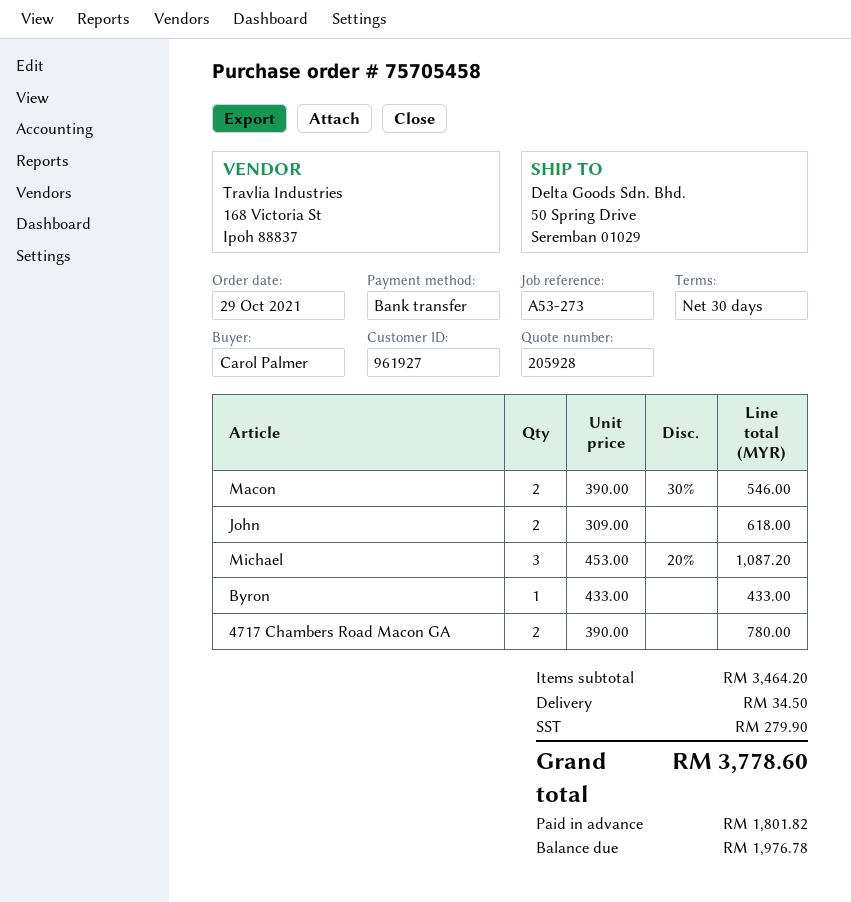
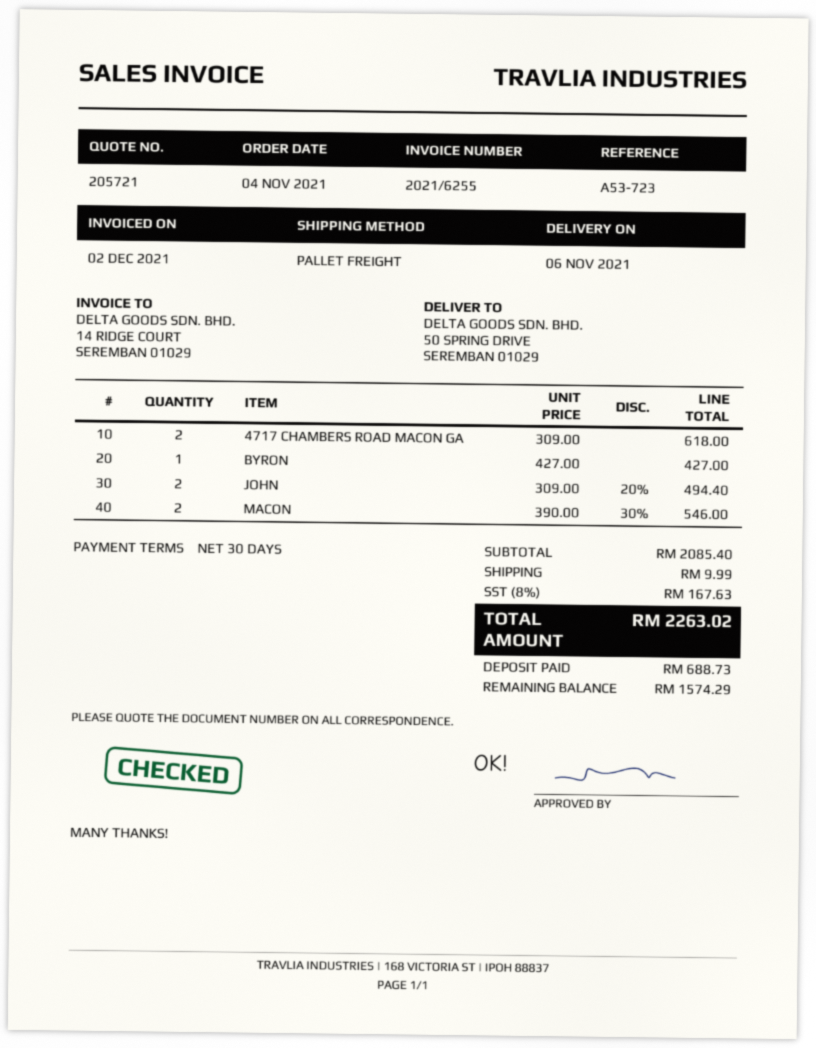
quote number: 205928 -> 205721
order date: 2021-10-29 -> 2021-11-04
reference: A53-273 -> A53-723
John: 2 x 309.00 = 618.00 -> 2 x 309.00 - 20% = 494.40
Michael: 3 x 453.00 - 20% = 1087.20 -> none
Byron: 1 x 433.00 = 433.00 -> 1 x 427.00 = 427.00
4717 Chambers Road Macon GA: 2 x 390.00 = 780.00 -> 2 x 309.00 = 618.00
subtotal: 3464.20 -> 2085.40
shipping: 34.50 -> 9.99
tax: 279.90 -> 167.63
total: 3778.60 -> 2263.02
deposit: 1801.82 -> 688.73
balance: 1976.78 -> 1574.29

